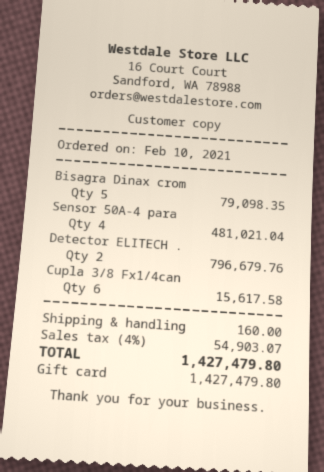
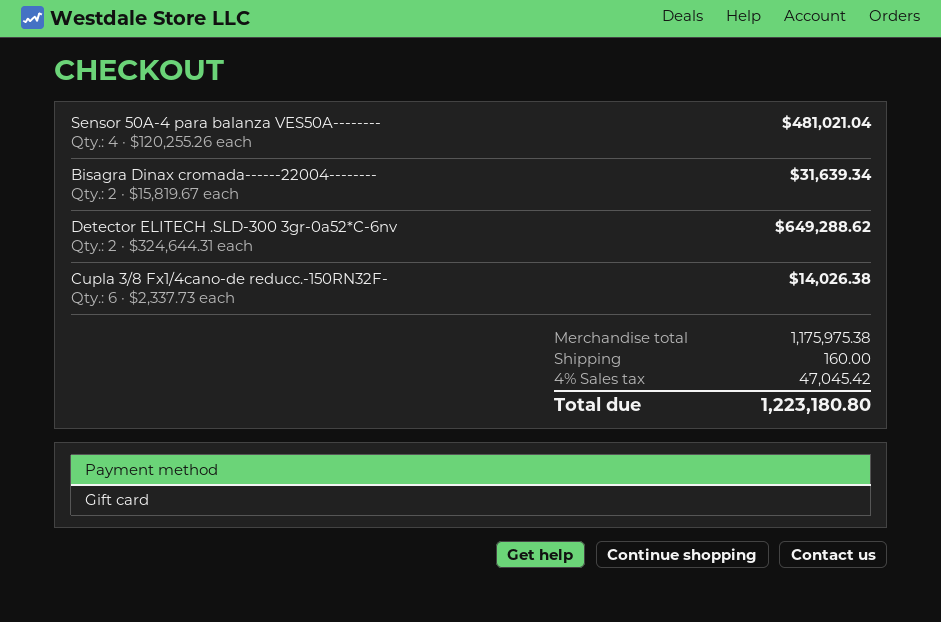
Bisagra Dinax crom: 5 for 79098.35 -> 2 for 31639.34
Detector ELITECH .: 2 for 796679.76 -> 2 for 649288.62
Cupla 3/8 Fx1/4can: 6 for 15617.58 -> 6 for 14026.38
tax: 4% = 54903.07 -> 4% = 47045.42
total: 1427479.80 -> 1223180.80

